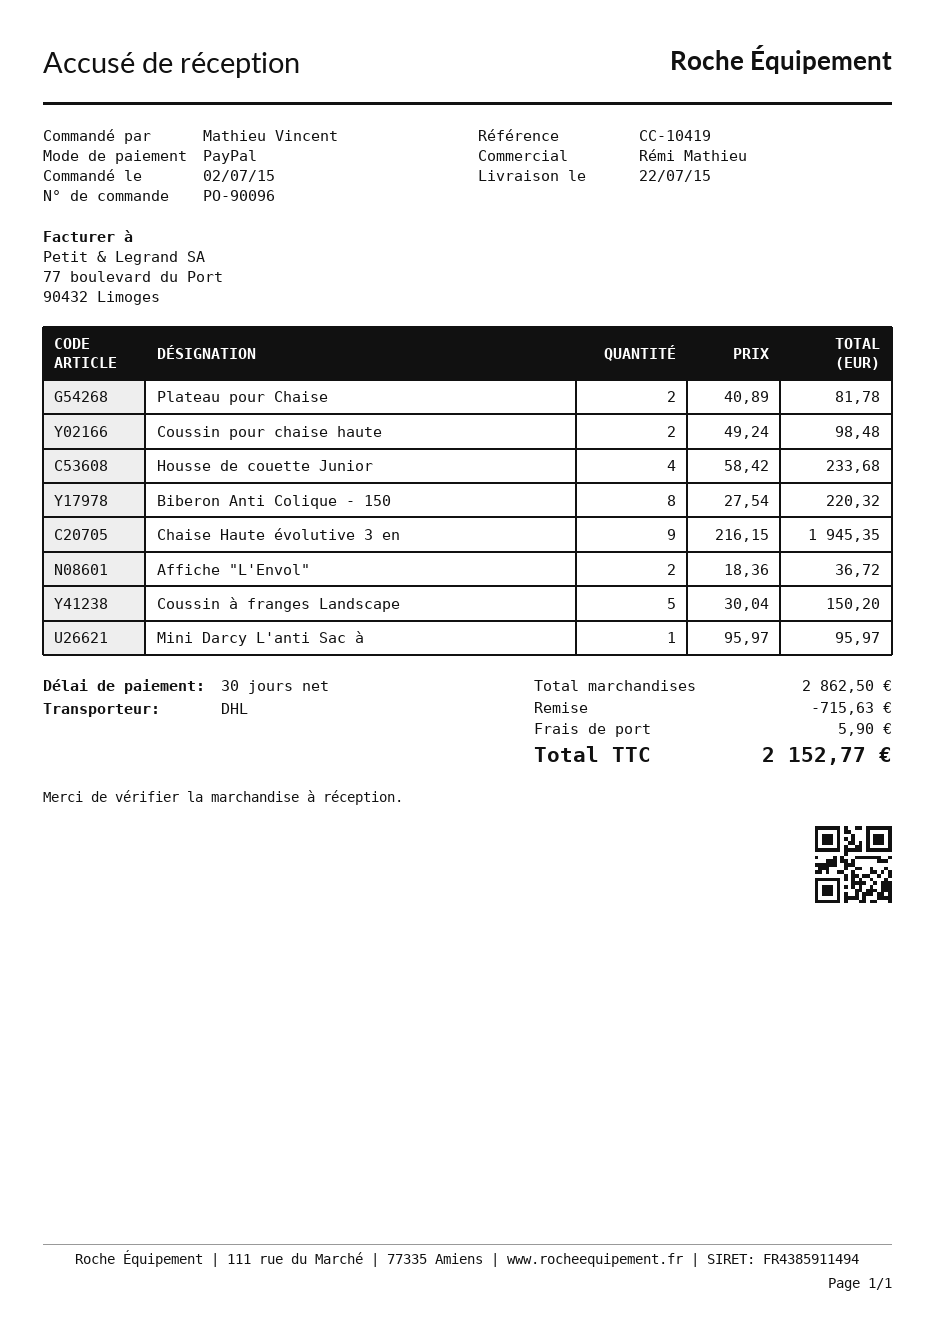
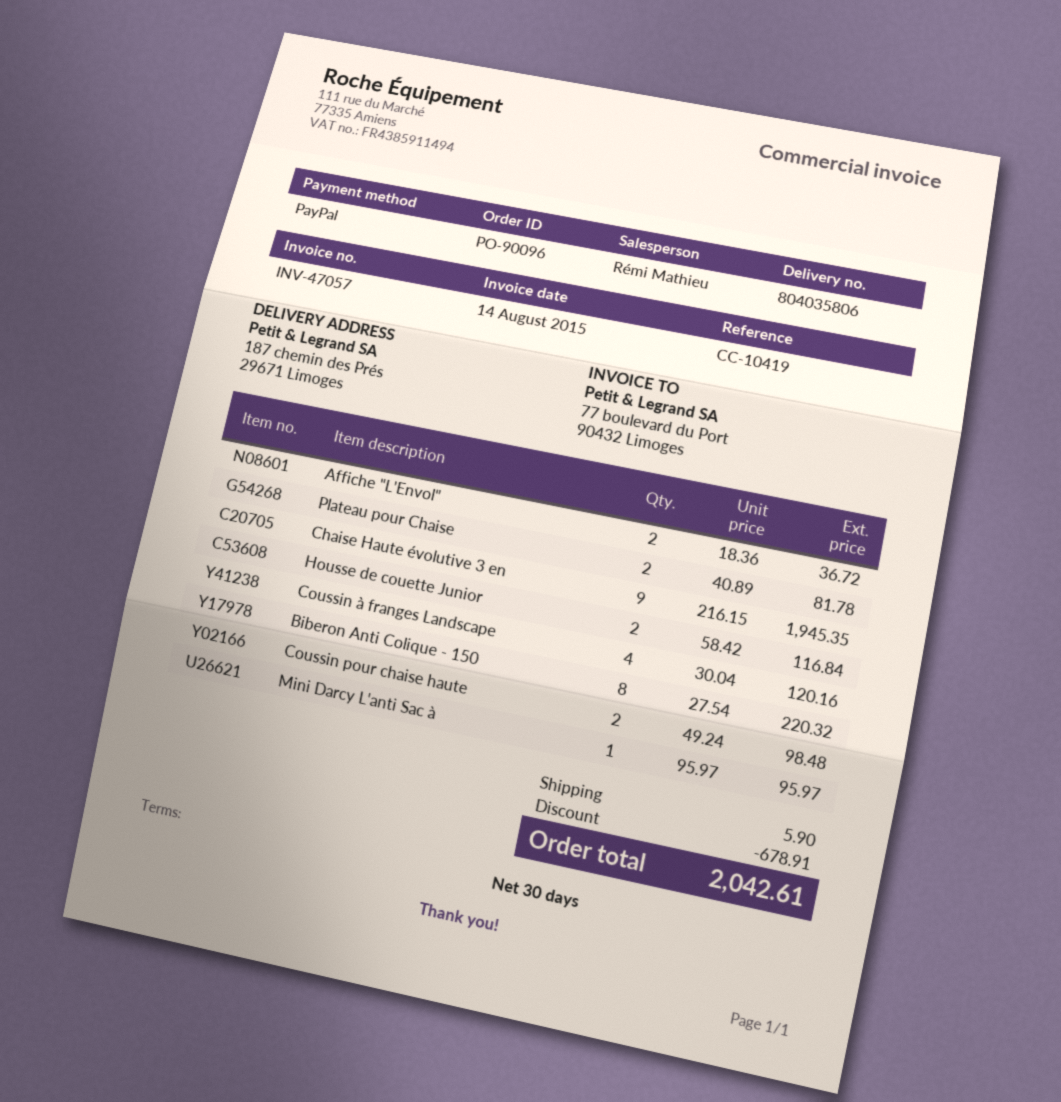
Housse de couette Junior: 4 x 58.42 = 233.68 -> 2 x 58.42 = 116.84
Coussin à franges Landscape: 5 x 30.04 = 150.20 -> 4 x 30.04 = 120.16
discount: 715.63 -> 678.91
total: 2152.77 -> 2042.61

